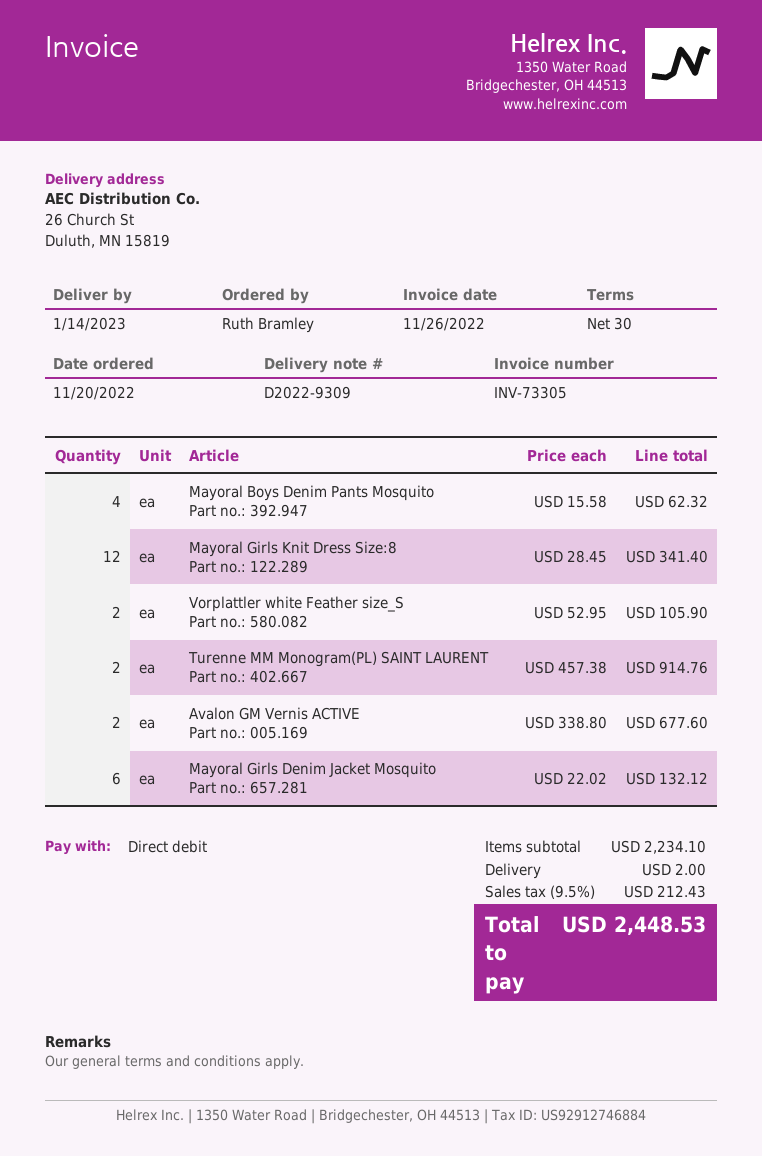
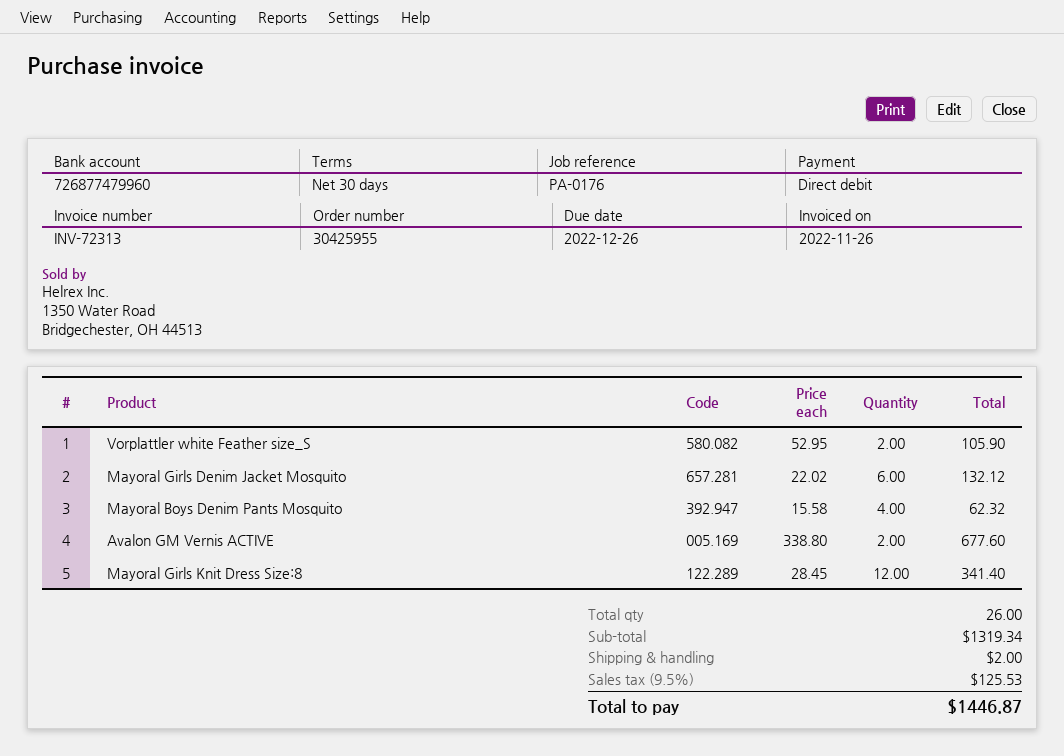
invoice number: INV-73305 -> INV-72313
Turenne MM Monogram(PL) SAINT LAURENT: 2 x 457.38 = 914.76 -> none
subtotal: 2234.10 -> 1319.34
tax: 9.5% = 212.43 -> 9.5% = 125.53
total: 2448.53 -> 1446.87

